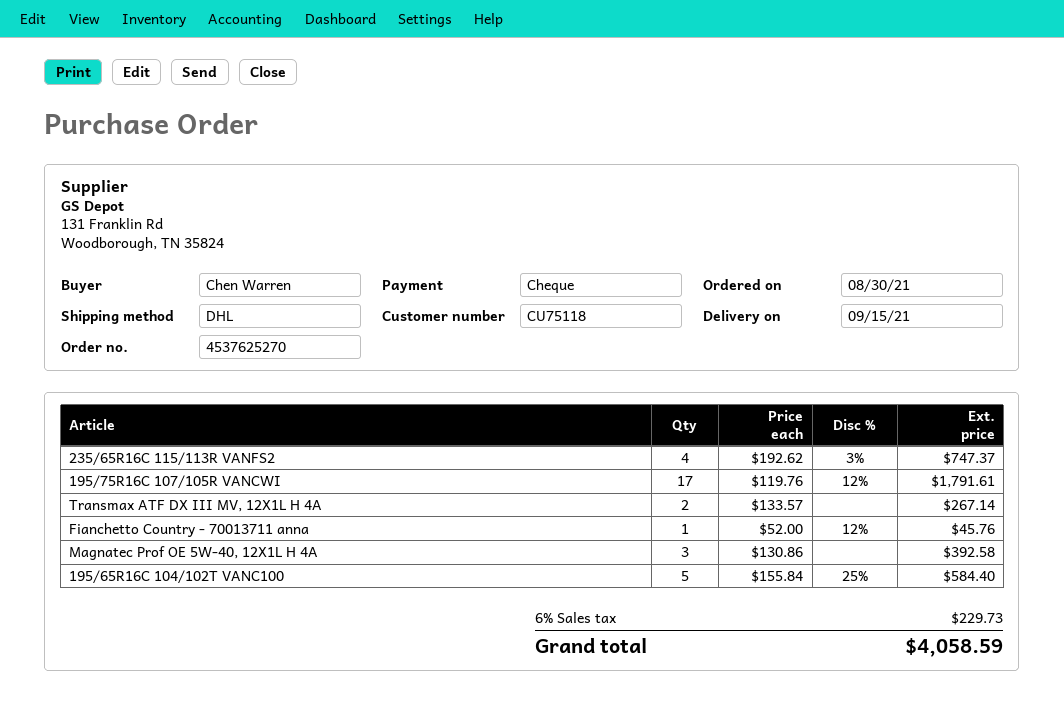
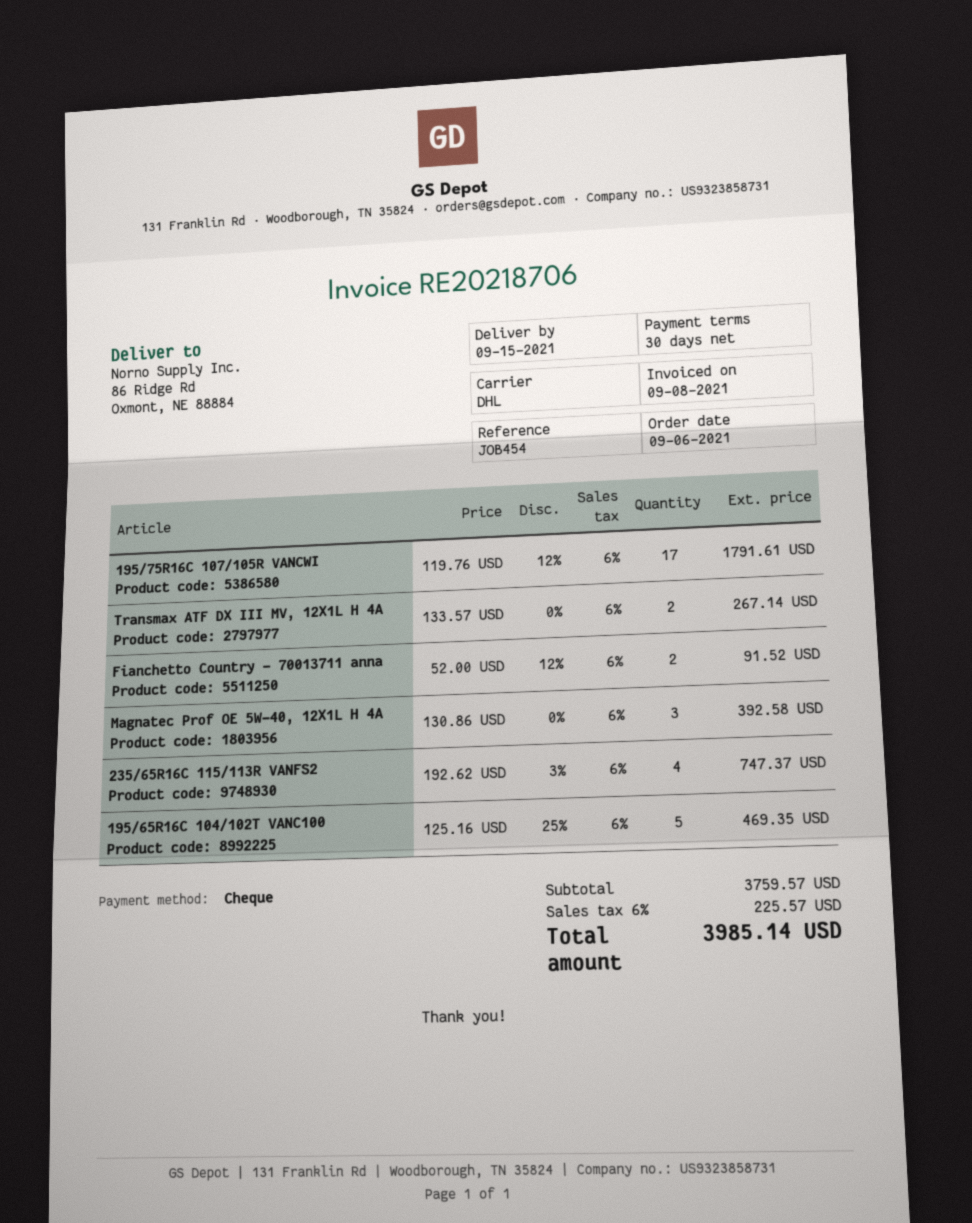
order date: 2021-08-30 -> 2021-09-06
Fianchetto Country - 70013711 anna: 1 x 52.00 - 12% = 45.76 -> 2 x 52.00 - 12% = 91.52
195/65R16C 104/102T VANC100: 5 x 155.84 - 25% = 584.40 -> 5 x 125.16 - 25% = 469.35
tax: 6% = 229.73 -> 6% = 225.57
total: 4058.59 -> 3985.14

